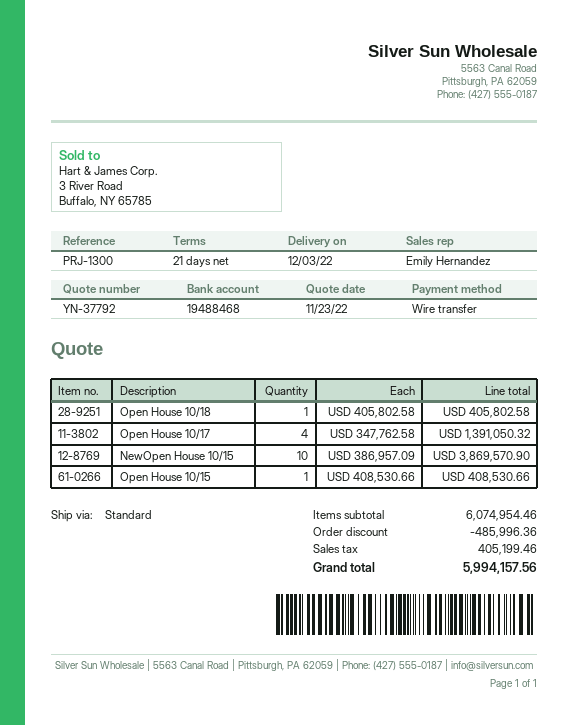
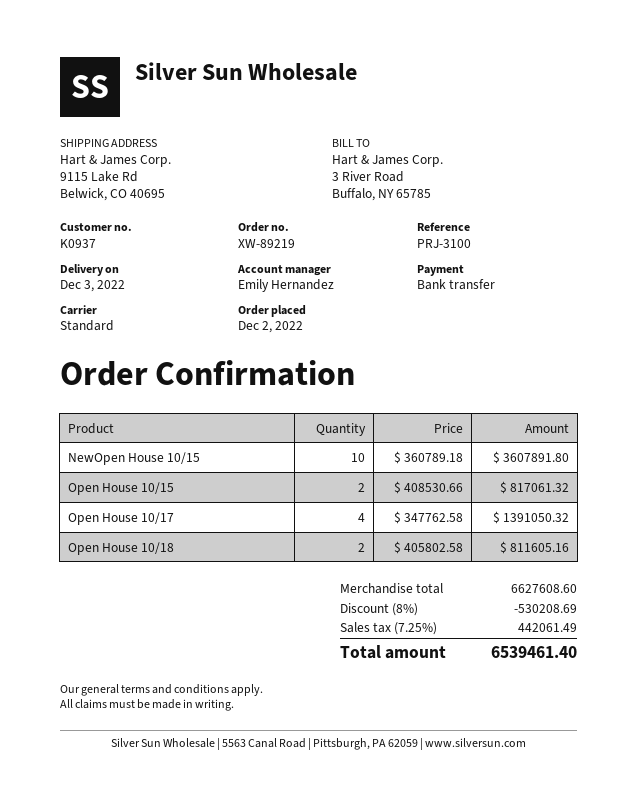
reference: PRJ-1300 -> PRJ-3100
Open House 10/18: 1 x 405802.58 = 405802.58 -> 2 x 405802.58 = 811605.16
NewOpen House 10/15: 10 x 386957.09 = 3869570.90 -> 10 x 360789.18 = 3607891.80
Open House 10/15: 1 x 408530.66 = 408530.66 -> 2 x 408530.66 = 817061.32
subtotal: 6074954.46 -> 6627608.60
discount: 485996.36 -> 530208.69
tax: 405199.46 -> 442061.49
total: 5994157.56 -> 6539461.40

